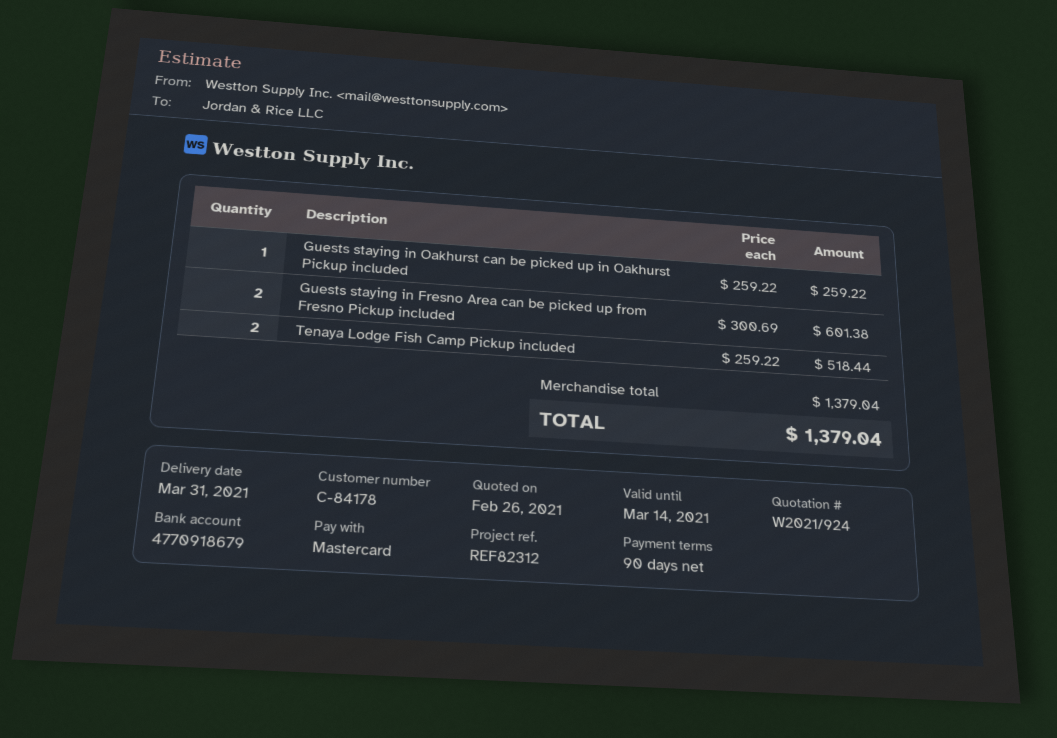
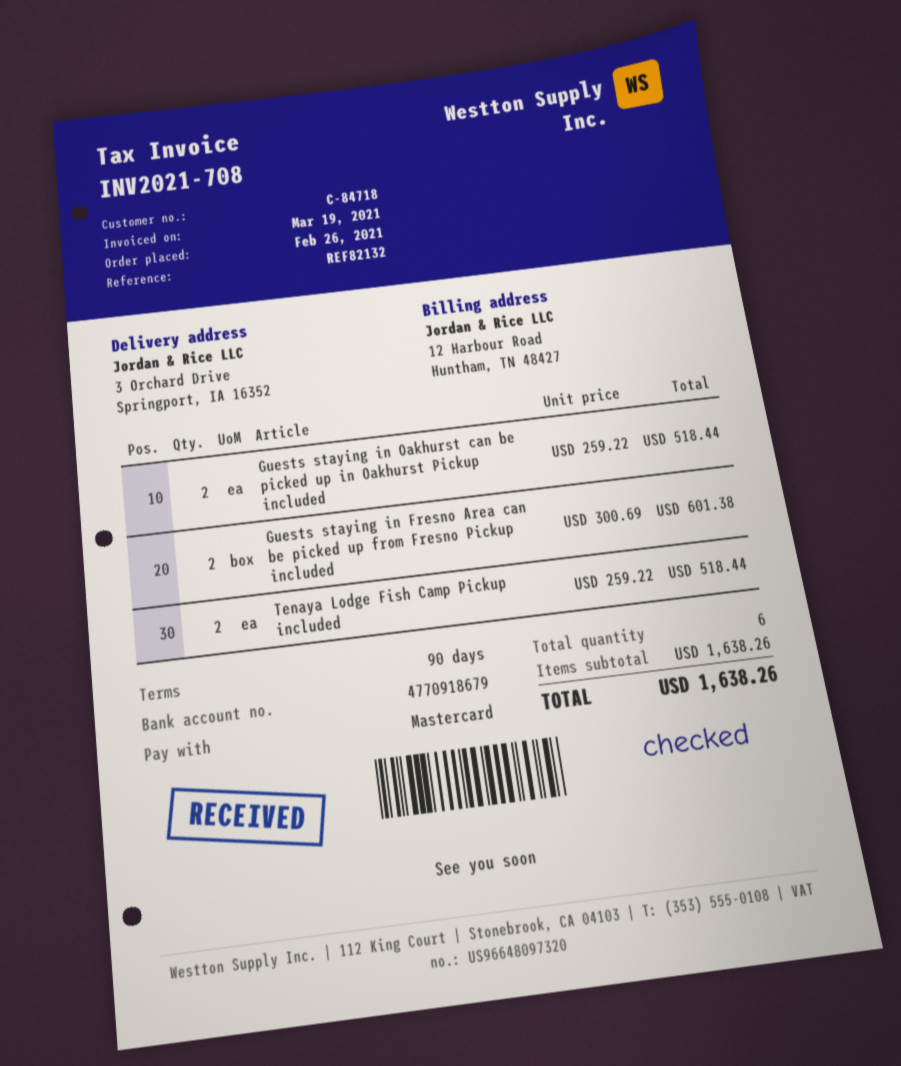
customer number: C-84178 -> C-84718
reference: REF82312 -> REF82132
Guests staying in Oakhurst can be picked up in Oakhurst Pickup included: 1 x 259.22 = 259.22 -> 2 x 259.22 = 518.44
subtotal: 1379.04 -> 1638.26
total: 1379.04 -> 1638.26

